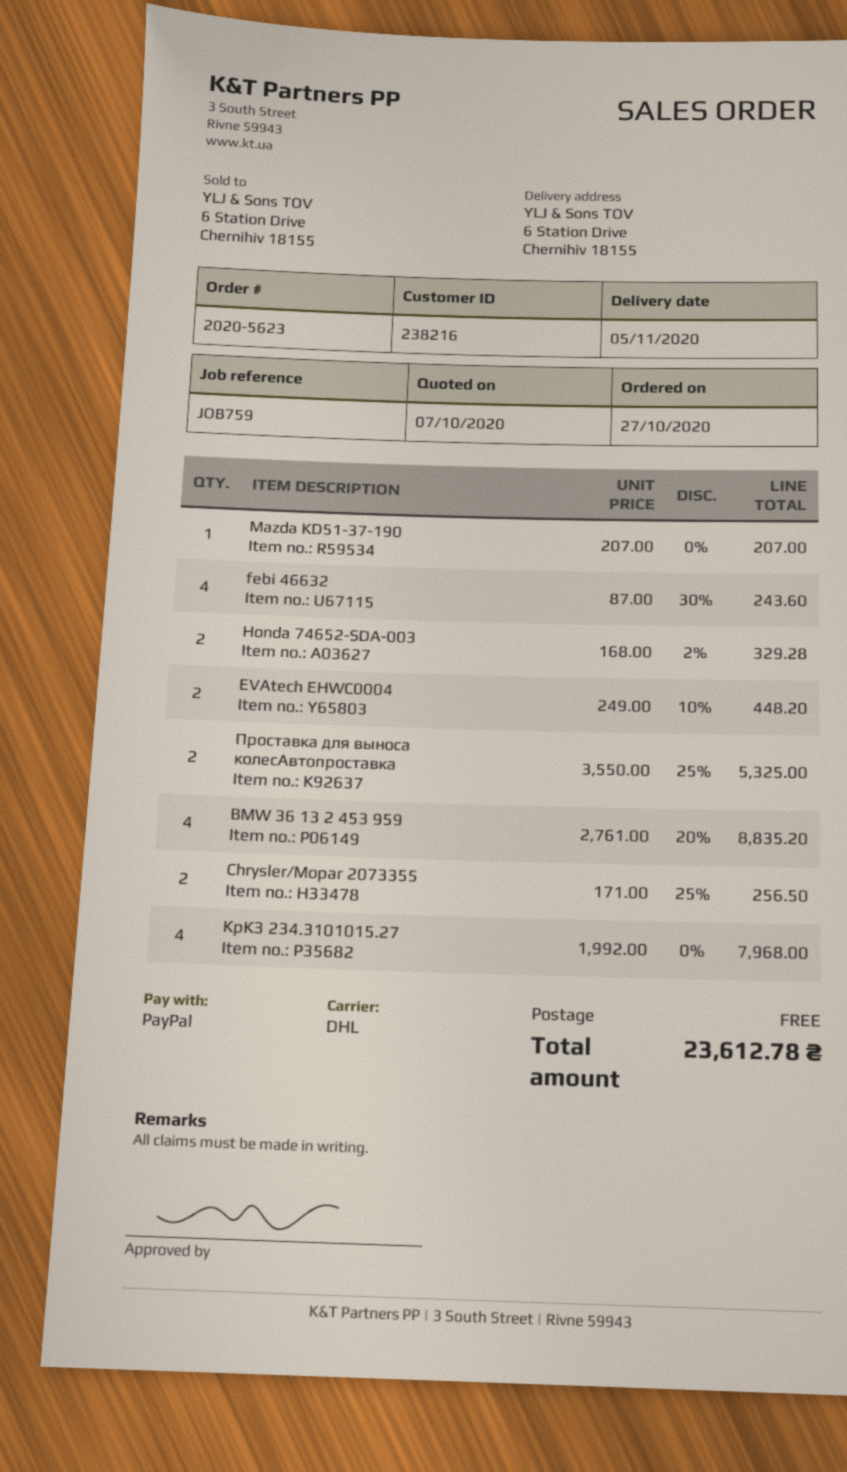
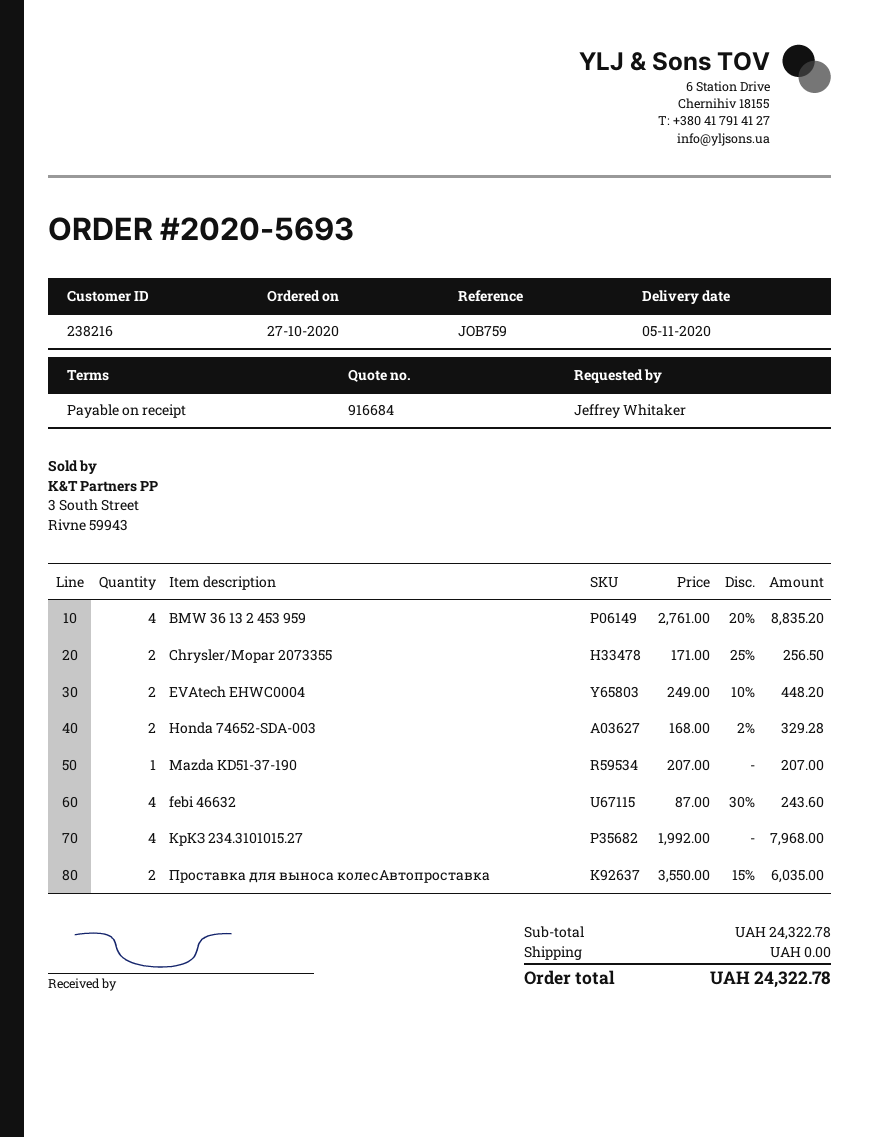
order number: 2020-5623 -> 2020-5693
Проставка для выноса колесАвтопроставка: 2 x 3550.00 - 25% = 5325.00 -> 2 x 3550.00 - 15% = 6035.00
total: 23612.78 -> 24322.78

